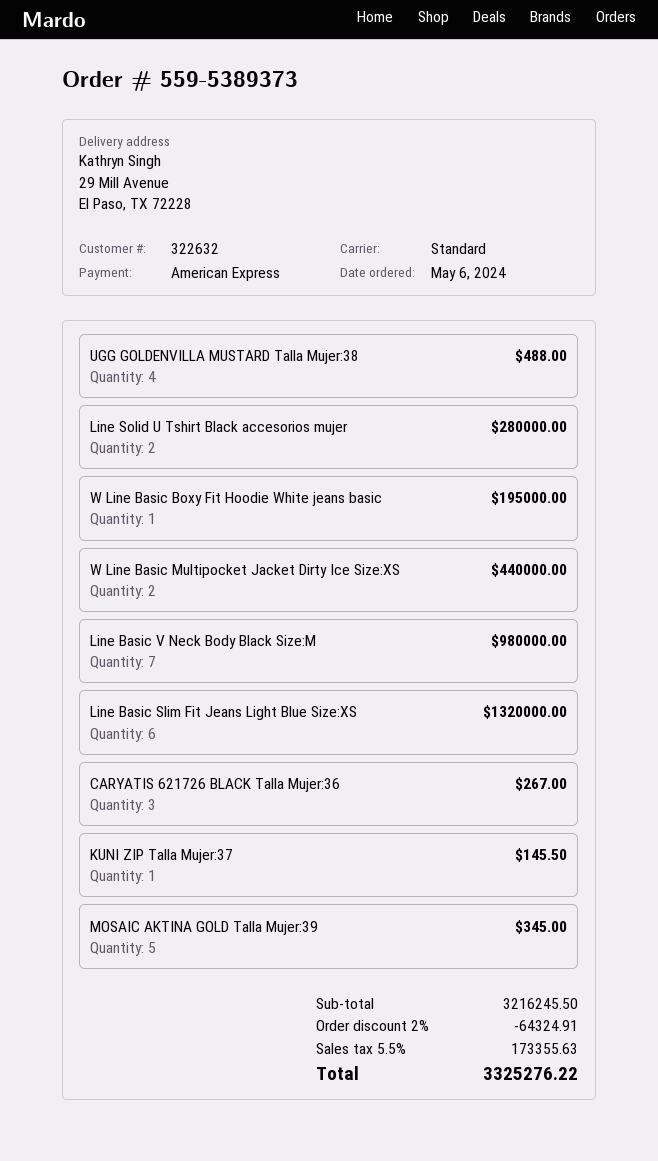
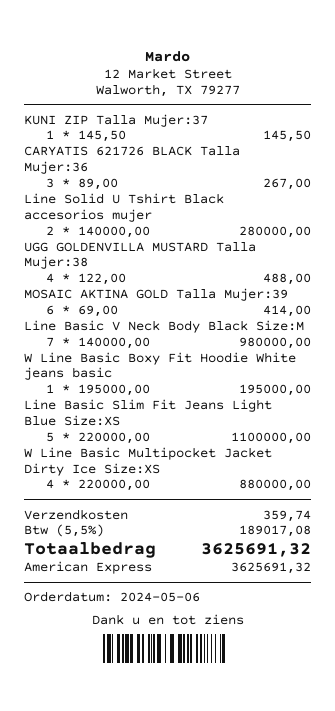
W Line Basic Multipocket Jacket Dirty Ice Size:XS: 2 for 440000.00 -> 4 for 880000.00
Line Basic Slim Fit Jeans Light Blue Size:XS: 6 for 1320000.00 -> 5 for 1100000.00
MOSAIC AKTINA GOLD Talla Mujer:39: 5 for 345.00 -> 6 for 414.00
discount: 2% = 64324.91 -> none
shipping: none -> 359.74
tax: 5.5% = 173355.63 -> 5.5% = 189017.08
total: 3325276.22 -> 3625691.32

